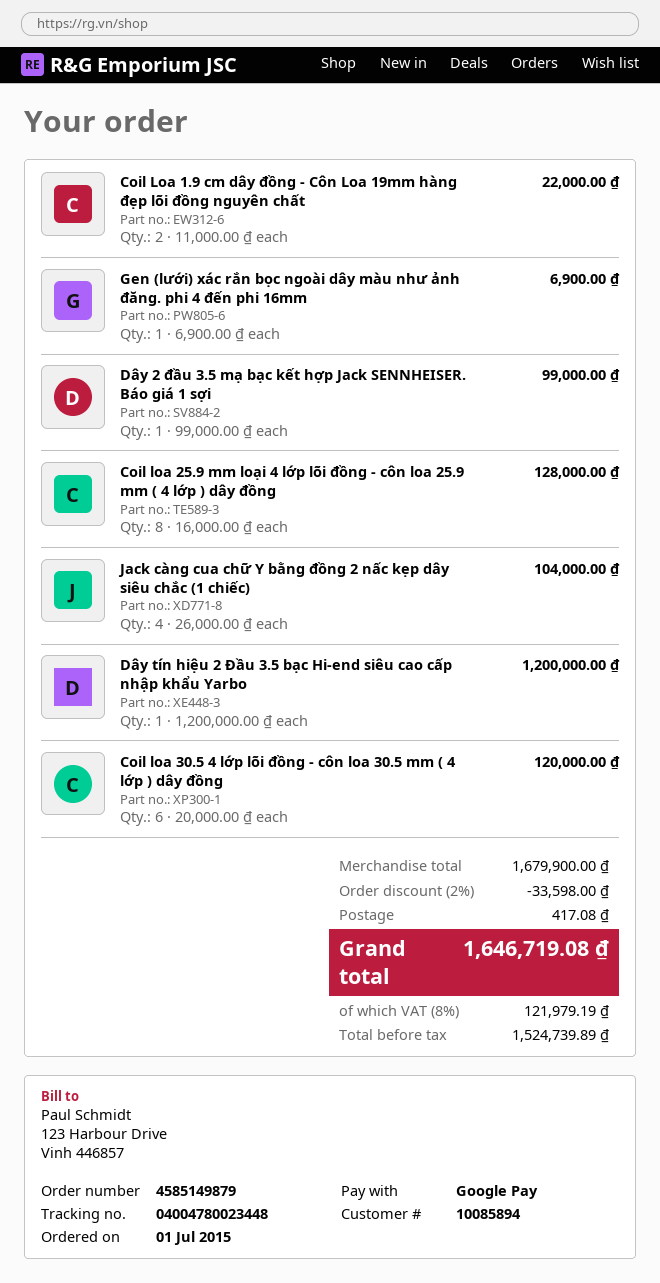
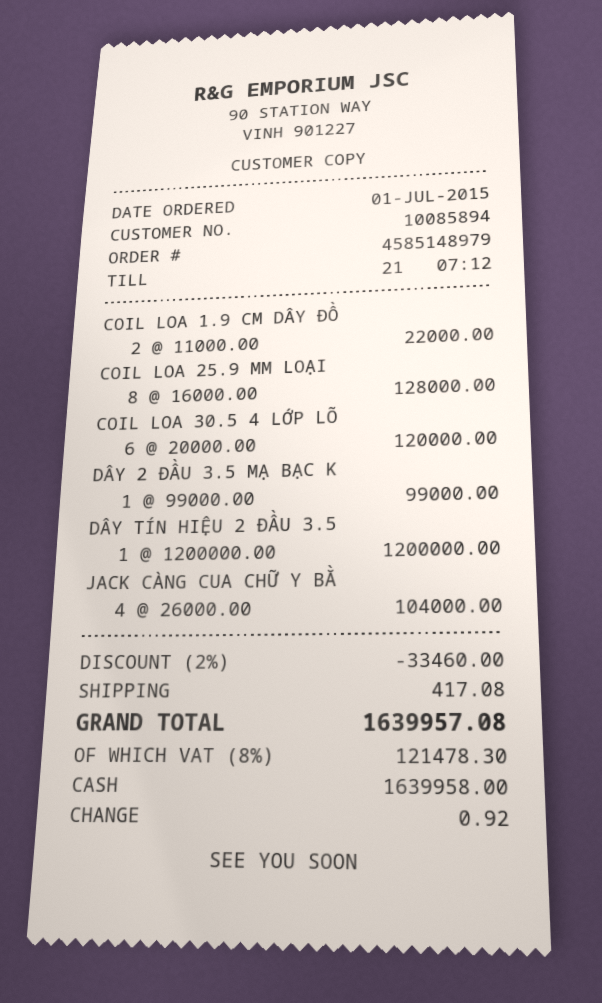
order number: 4585149879 -> 4585148979
payment method: Google Pay -> cash
Gen (lưới) xác rắn bọc ngoài dây màu như ảnh đăng. phi 4 đến phi 16mm: 1 x 6900.00 = 6900.00 -> none
discount: 2% = 33598.00 -> 2% = 33460.00
tax: 8% = 121979.19 -> 8% = 121478.30
total: 1646719.08 -> 1639957.08

